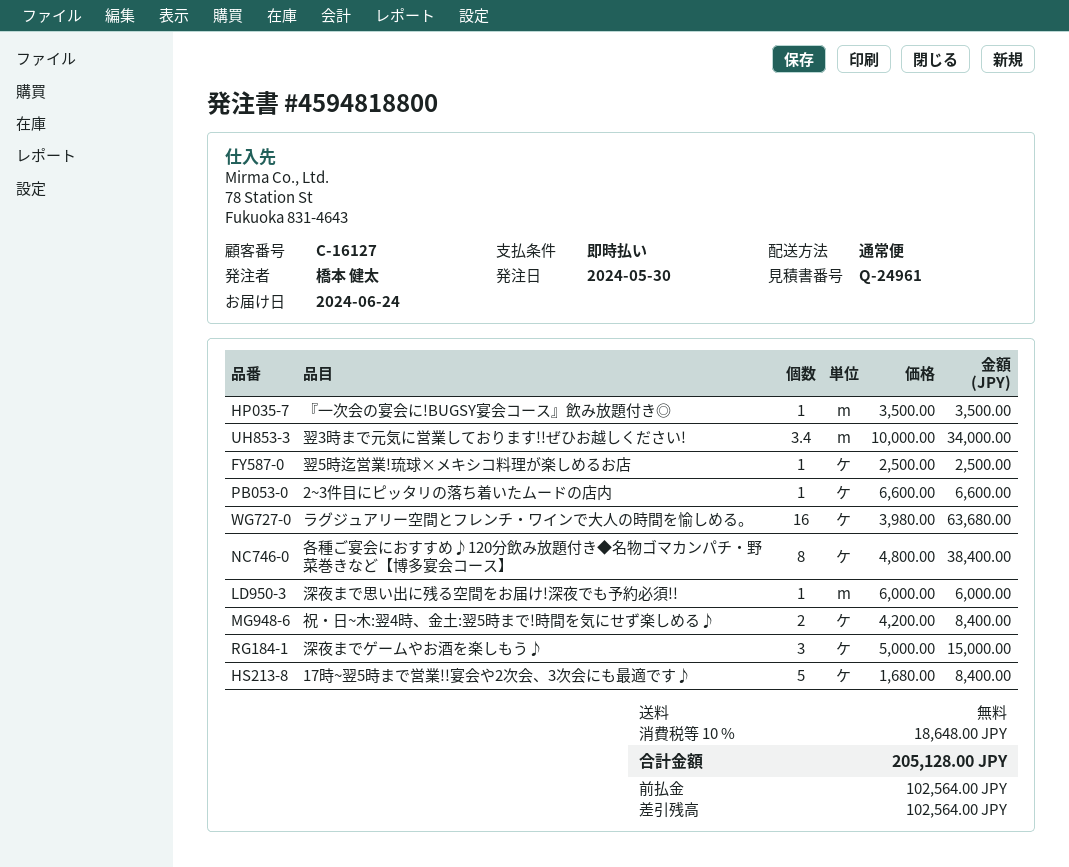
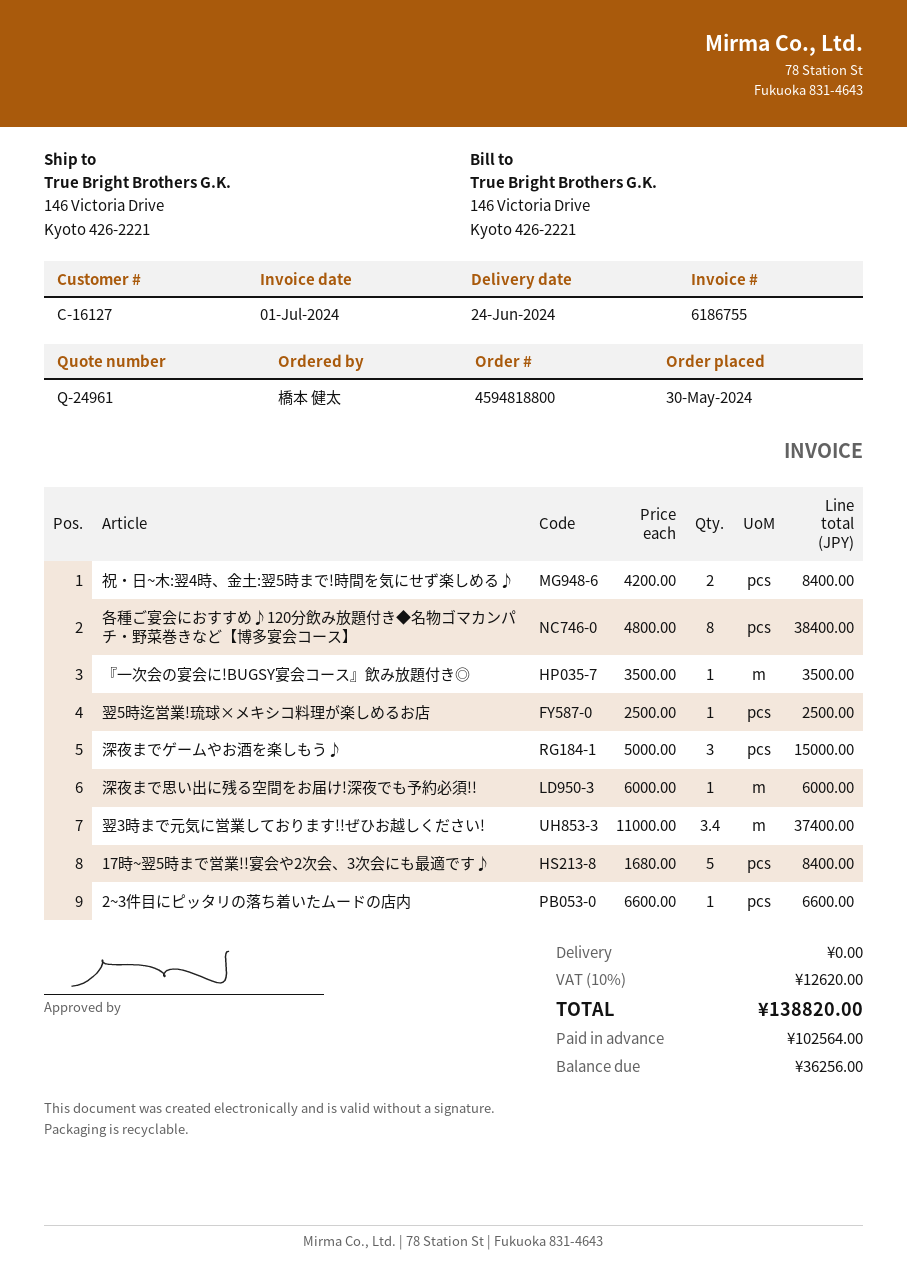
翌3時まで元気に営業しております!!ぜひお越しください!: 3.4 x 10000.00 = 34000.00 -> 3.4 x 11000.00 = 37400.00
ラグジュアリー空間とフレンチ・ワインで大人の時間を愉しめる。: 16 x 3980.00 = 63680.00 -> none
tax: 10% = 18648.00 -> 10% = 12620.00
total: 205128.00 -> 138820.00
balance: 102564.00 -> 36256.00

